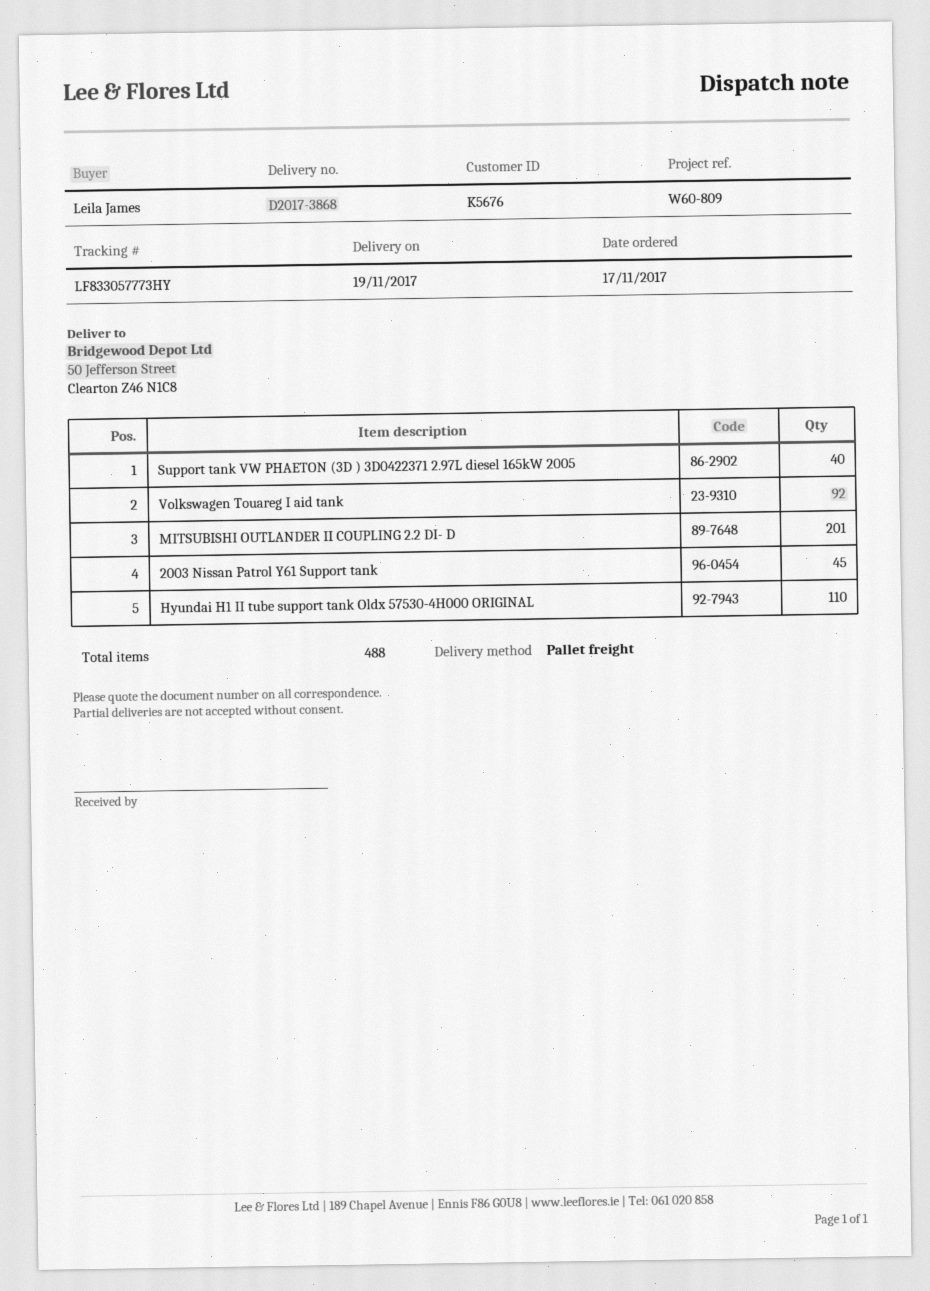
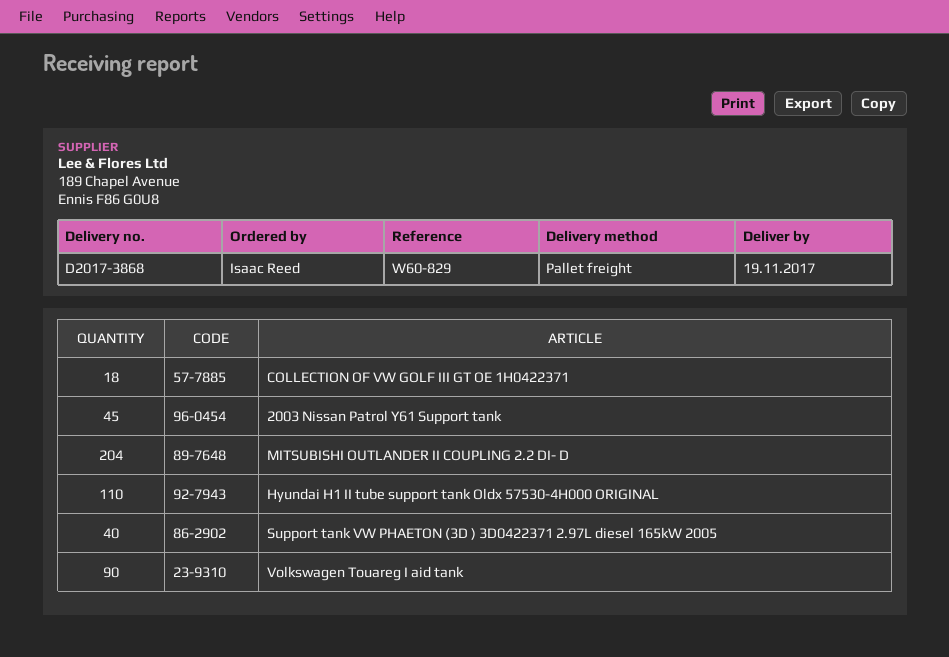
reference: W60-809 -> W60-829
ordered by: Leila James -> Isaac Reed
Volkswagen Touareg I aid tank: 92 -> 90
MITSUBISHI OUTLANDER II COUPLING 2.2 DI- D: 201 -> 204
COLLECTION OF VW GOLF III GT OE 1H0422371: none -> 18

